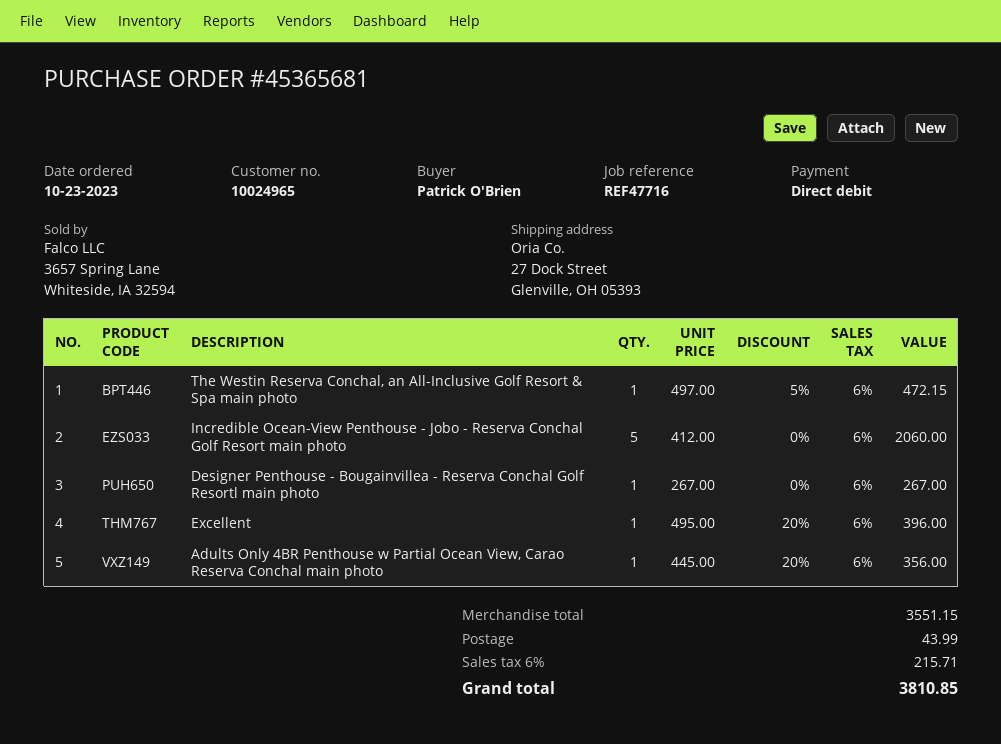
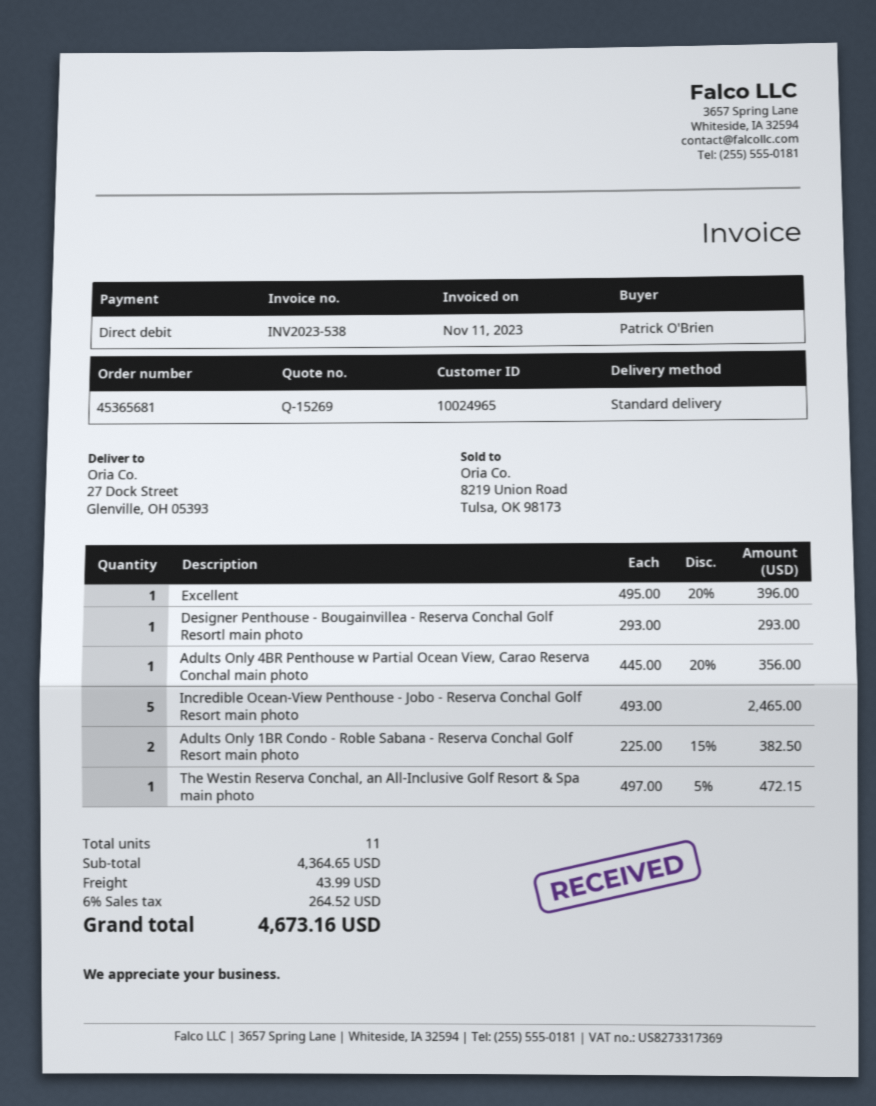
Incredible Ocean-View Penthouse - Jobo - Reserva Conchal Golf Resort main photo: 5 x 412.00 = 2060.00 -> 5 x 493.00 = 2465.00
Designer Penthouse - Bougainvillea - Reserva Conchal Golf Resortl main photo: 1 x 267.00 = 267.00 -> 1 x 293.00 = 293.00
Adults Only 1BR Condo - Roble Sabana - Reserva Conchal Golf Resort main photo: none -> 2 x 225.00 - 15% = 382.50
subtotal: 3551.15 -> 4364.65
tax: 6% = 215.71 -> 6% = 264.52
total: 3810.85 -> 4673.16

